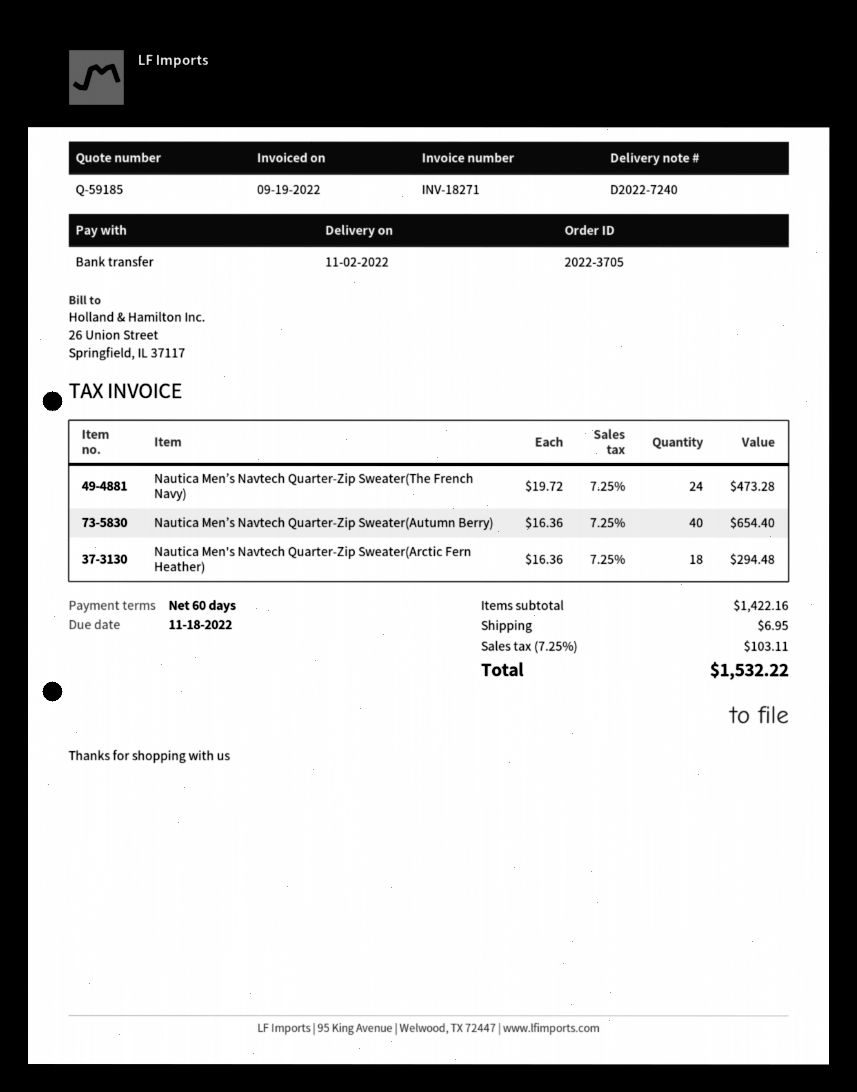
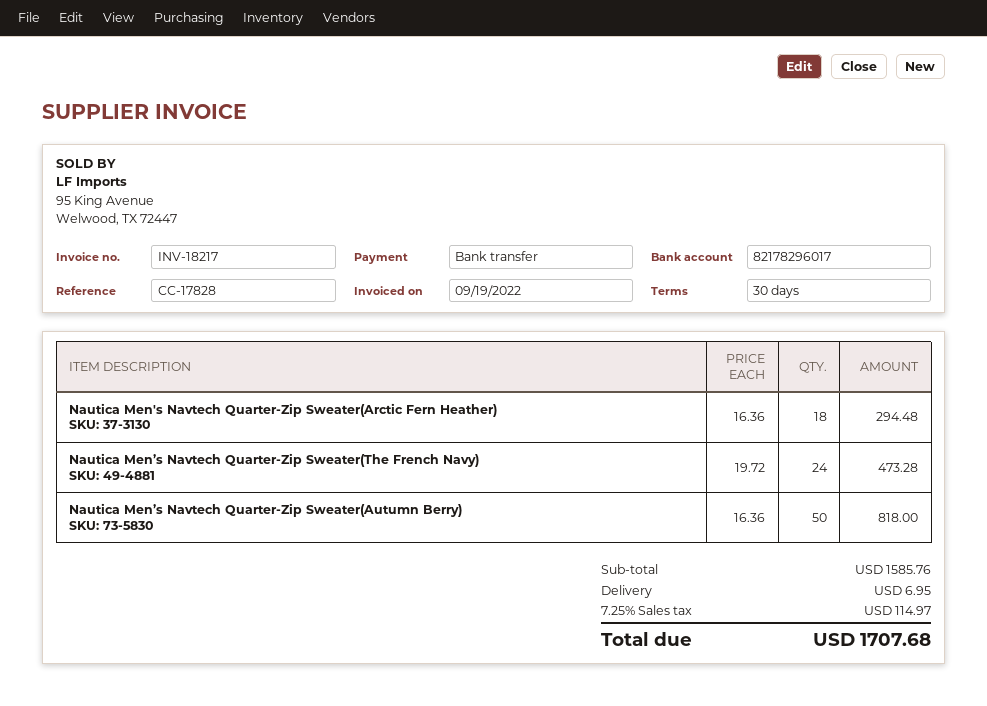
invoice number: INV-18271 -> INV-18217
payment terms: 60 days -> 30 days
Nautica Men’s Navtech Quarter-Zip Sweater(Autumn Berry): 40 x 16.36 = 654.40 -> 50 x 16.36 = 818.00
subtotal: 1422.16 -> 1585.76
tax: 7.25% = 103.11 -> 7.25% = 114.97
total: 1532.22 -> 1707.68

